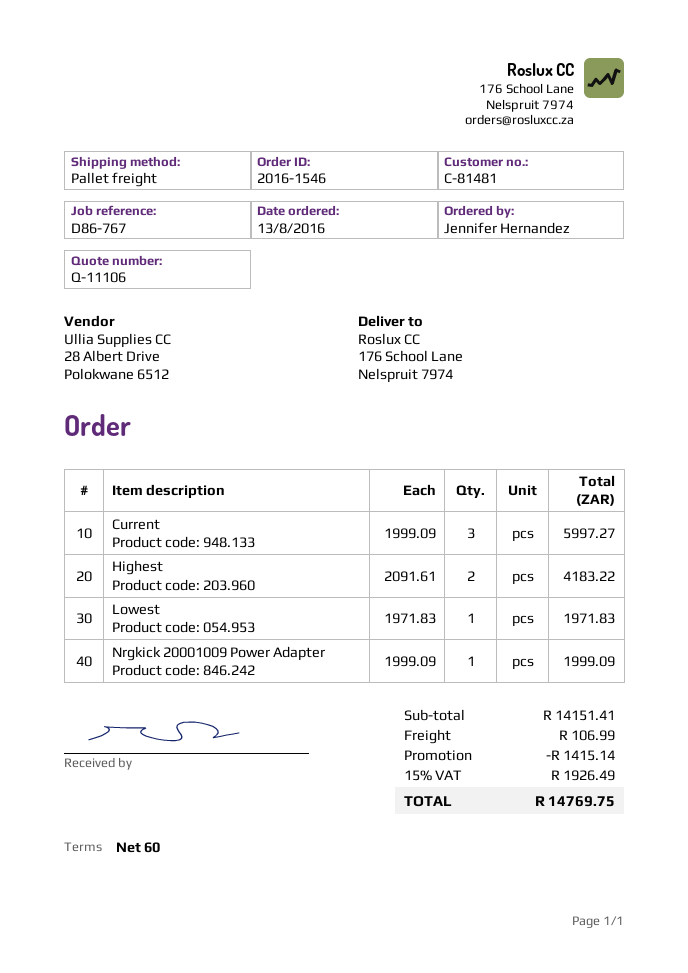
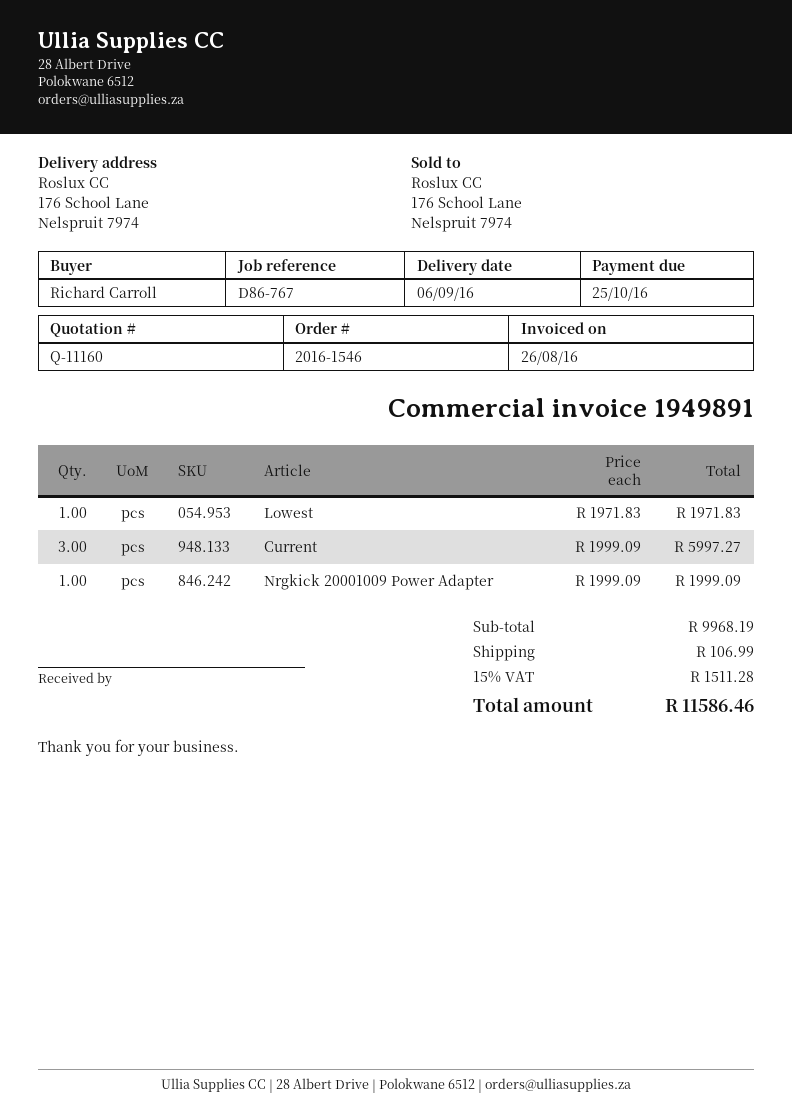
quote number: Q-11106 -> Q-11160
ordered by: Jennifer Hernandez -> Richard Carroll
Highest: 2 x 2091.61 = 4183.22 -> none
subtotal: 14151.41 -> 9968.19
discount: 1415.14 -> none
tax: 15% = 1926.49 -> 15% = 1511.28
total: 14769.75 -> 11586.46

